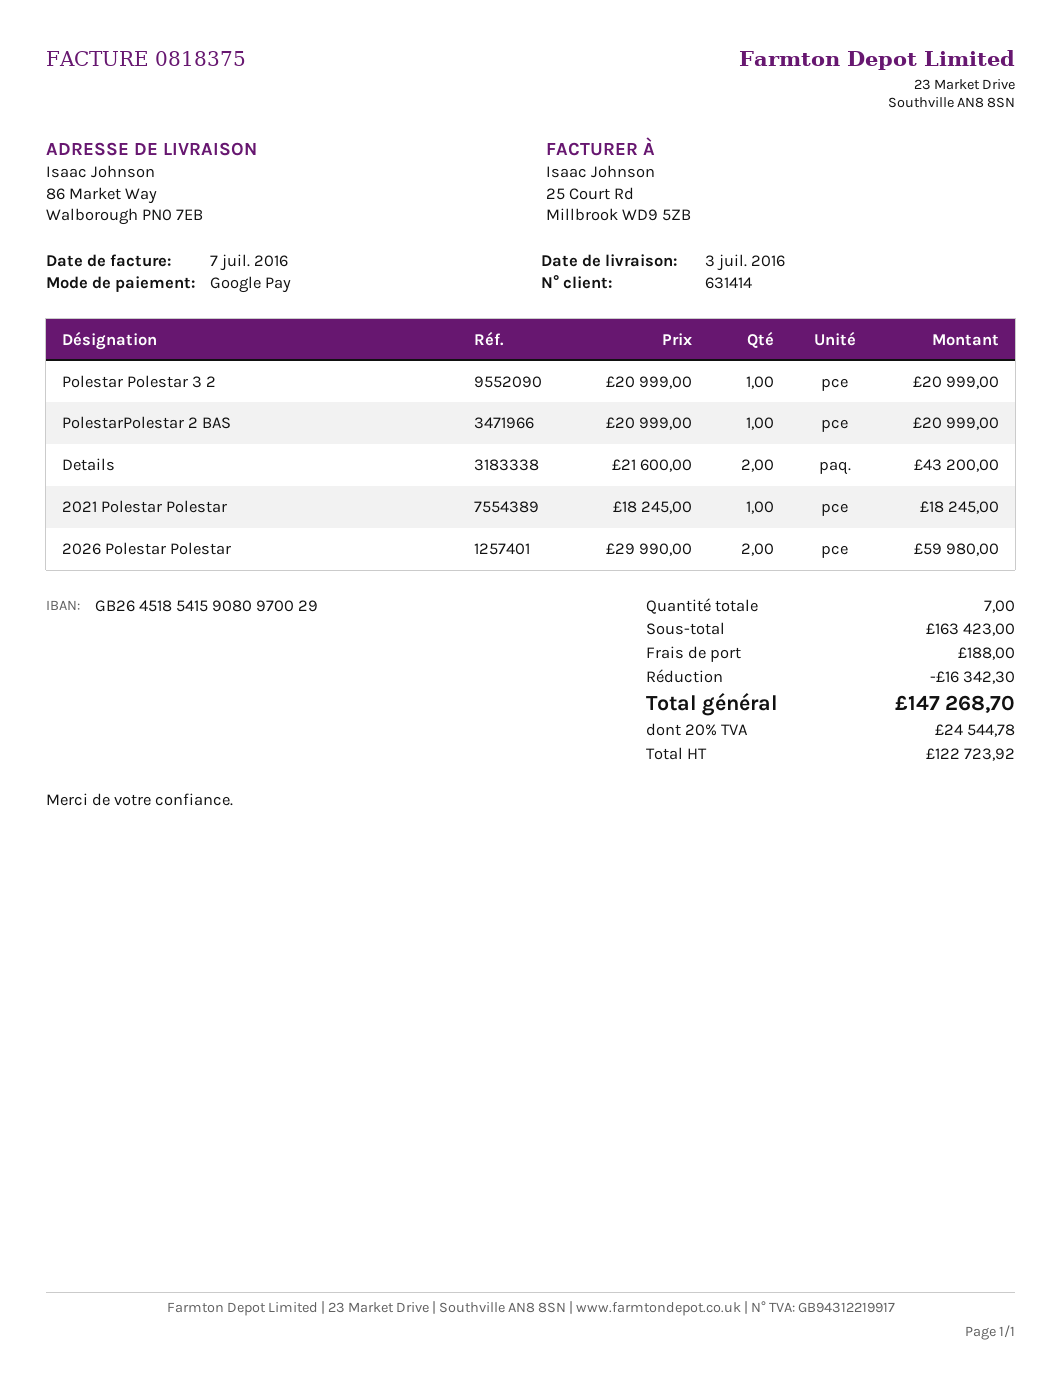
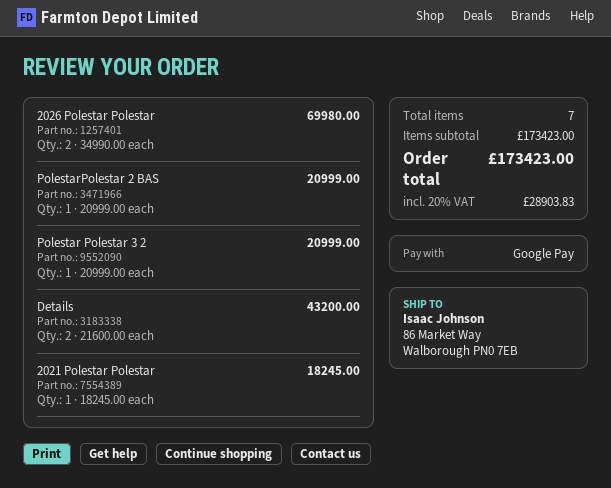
2026 Polestar Polestar: 2 x 29990.00 = 59980.00 -> 2 x 34990.00 = 69980.00
subtotal: 163423.00 -> 173423.00
discount: 16342.30 -> none
shipping: 188.00 -> none
tax: 20% = 24544.78 -> 20% = 28903.83
total: 147268.70 -> 173423.00

